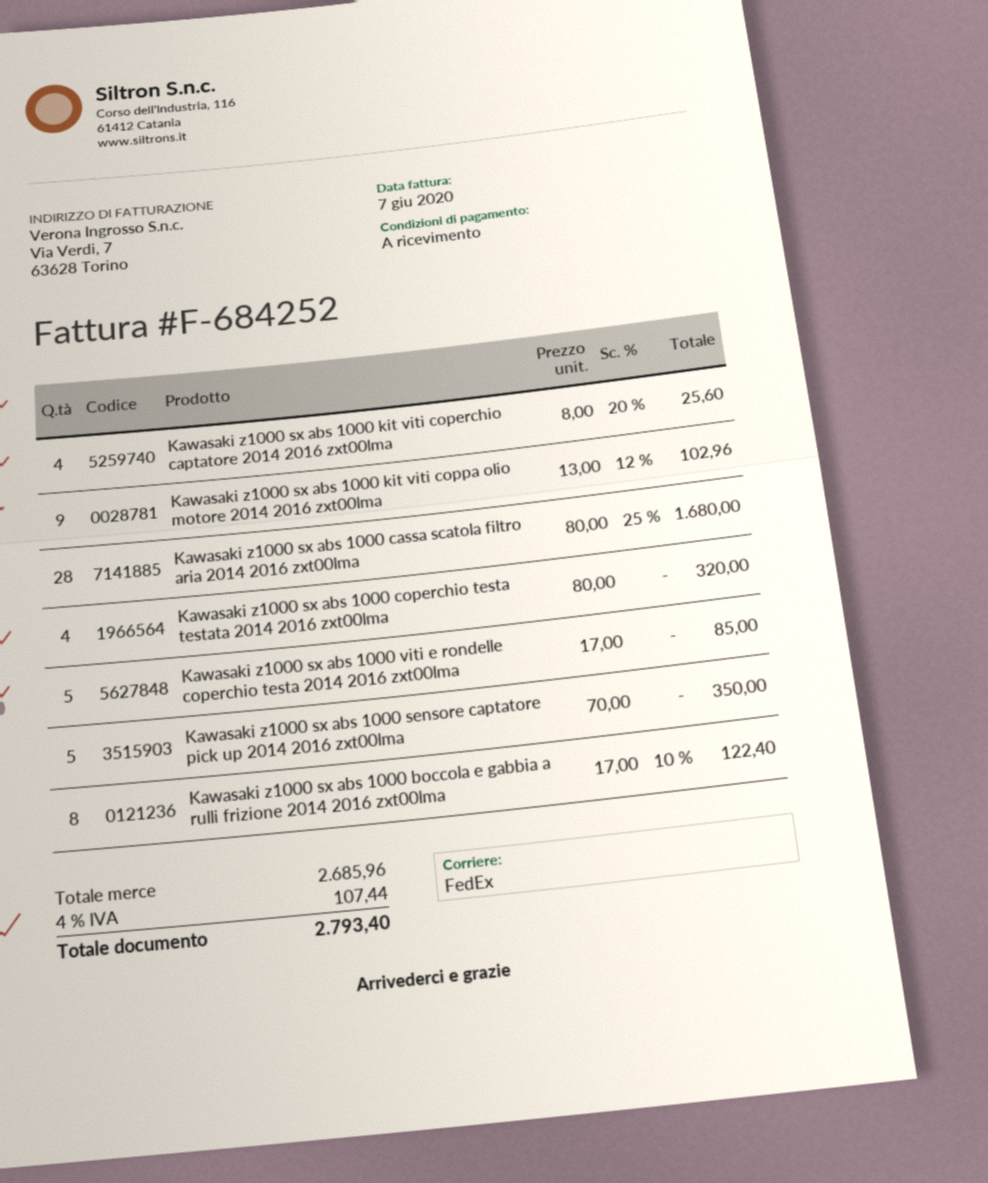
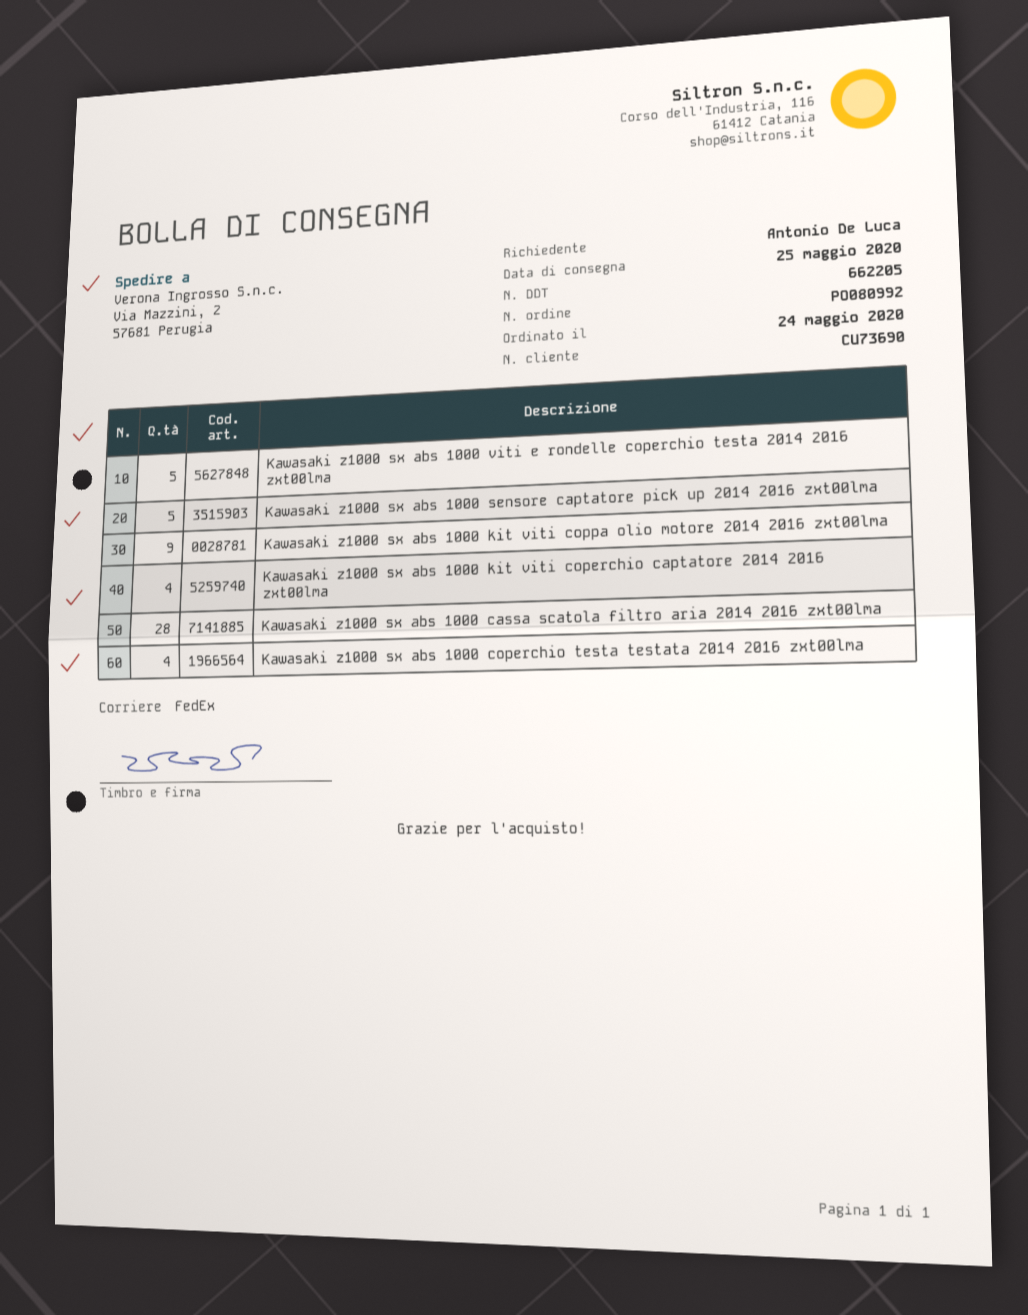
Kawasaki z1000 sx abs 1000 boccola e gabbia a rulli frizione 2014 2016 zxt00lma: 8 -> none

